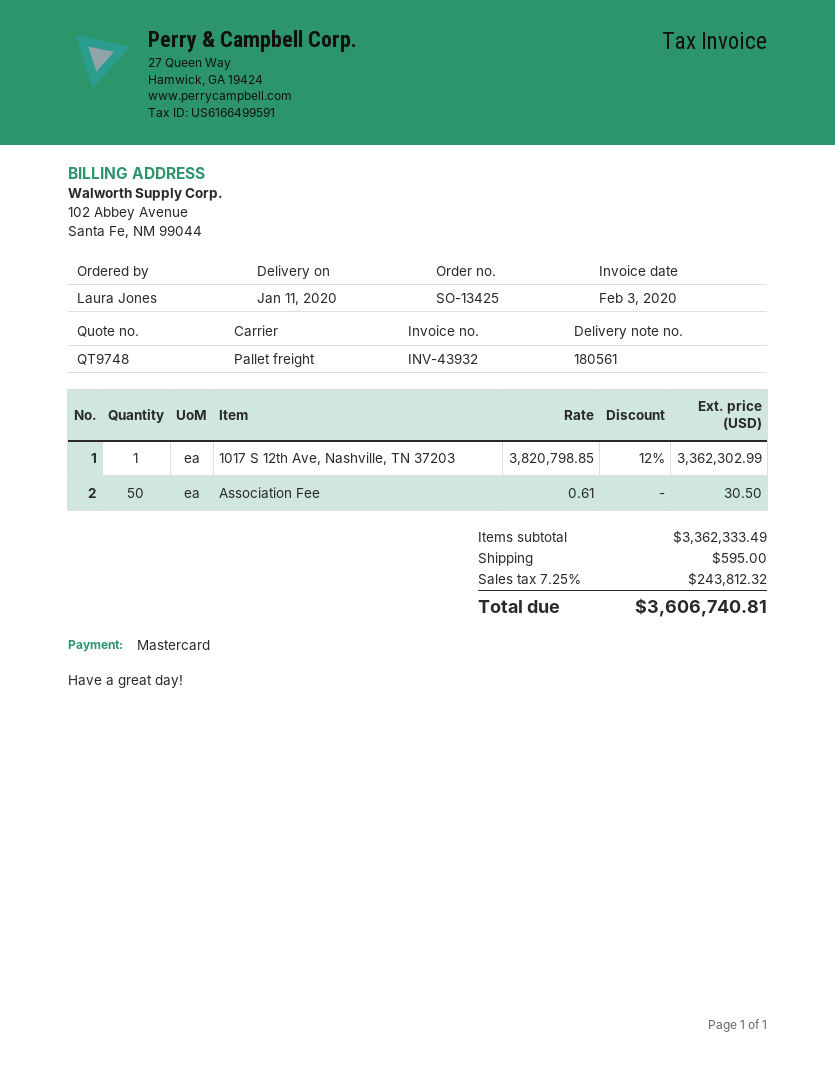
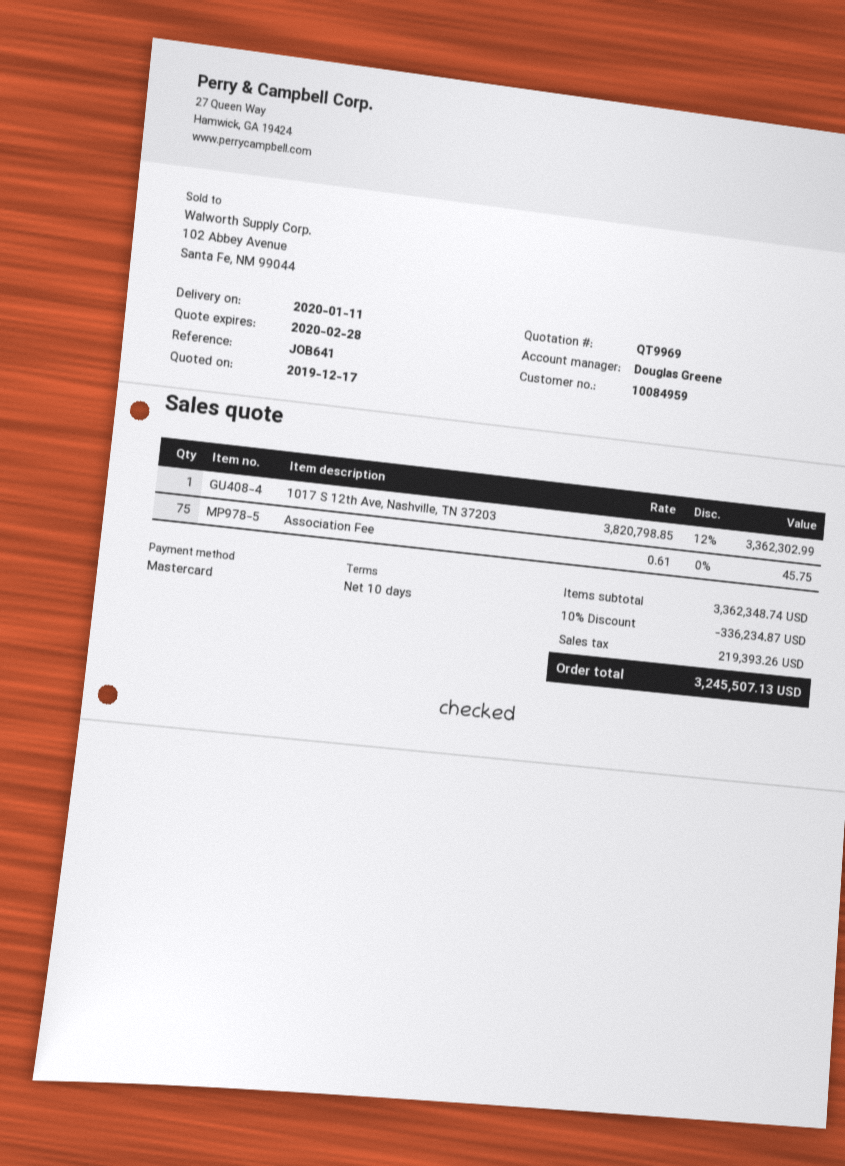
quote number: QT9748 -> QT9969
Association Fee: 50 x 0.61 = 30.50 -> 75 x 0.61 = 45.75
subtotal: 3362333.49 -> 3362348.74
discount: none -> 10% = 336234.87
shipping: 595.00 -> none
tax: 243812.32 -> 219393.26
total: 3606740.81 -> 3245507.13

